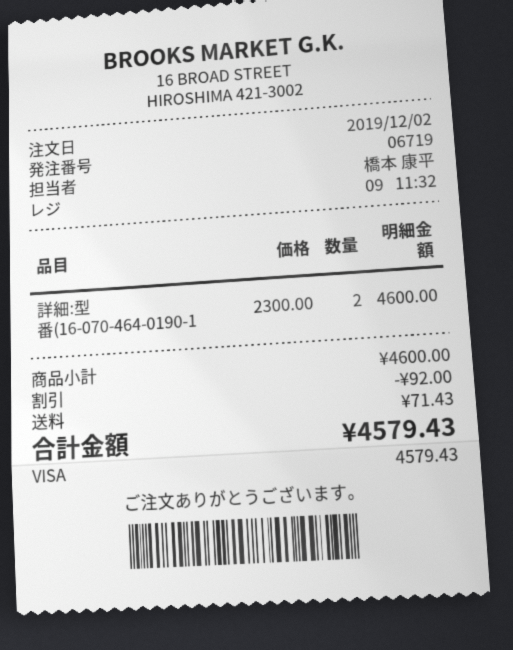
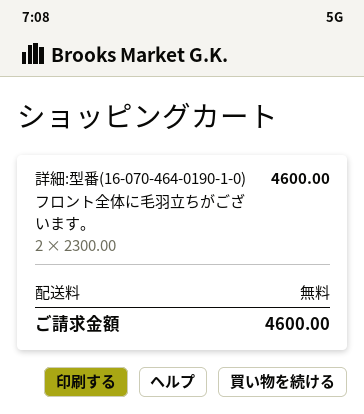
discount: 92.00 -> none
shipping: 71.43 -> 0.00
total: 4579.43 -> 4600.00

